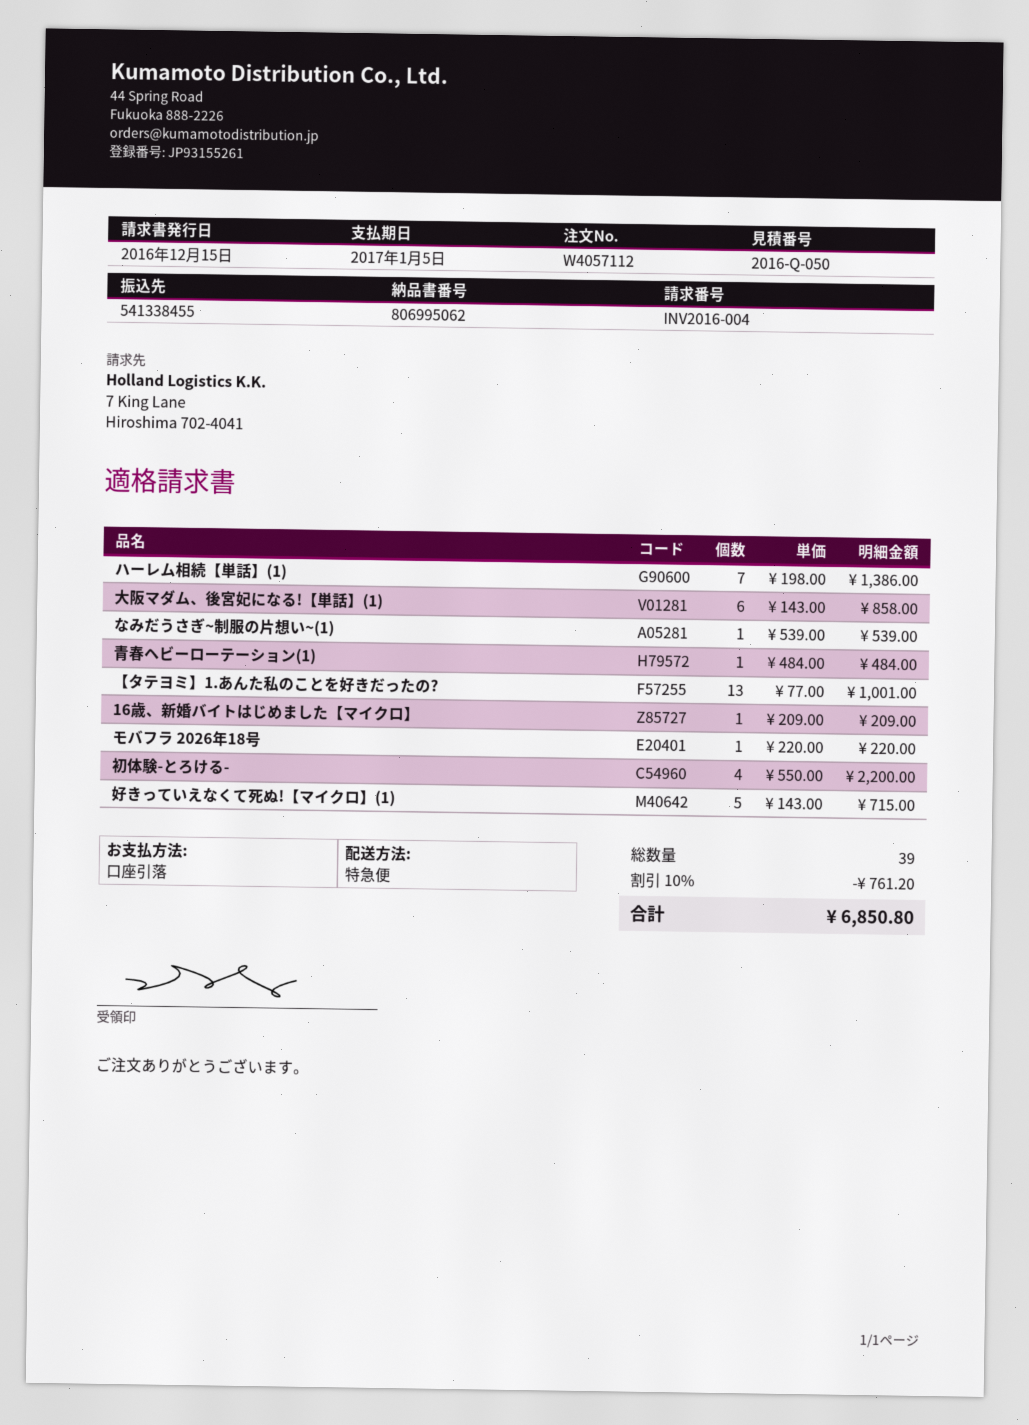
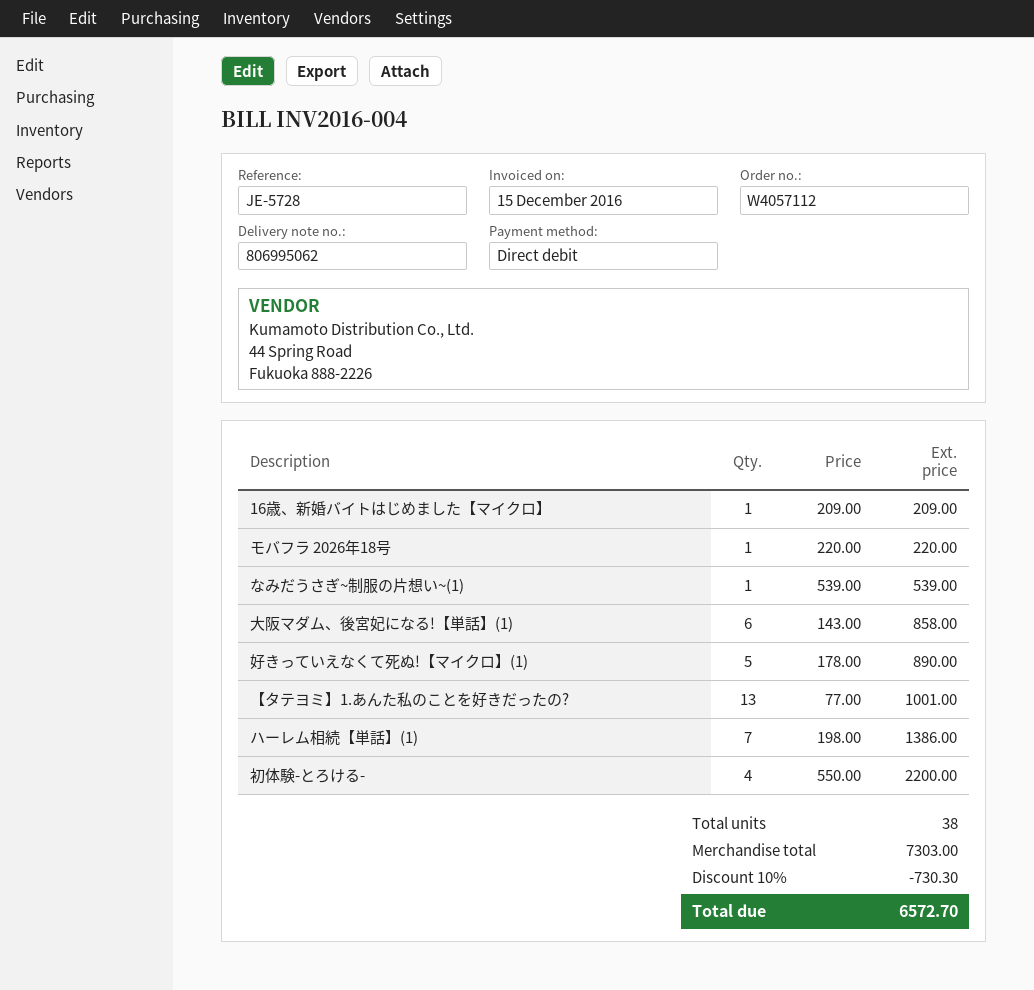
青春ヘビーローテーション(1): 1 x 484.00 = 484.00 -> none
好きっていえなくて死ぬ!【マイクロ】(1): 5 x 143.00 = 715.00 -> 5 x 178.00 = 890.00
total quantity: 39 -> 38
discount: 10% = 761.20 -> 10% = 730.30
total: 6850.80 -> 6572.70

